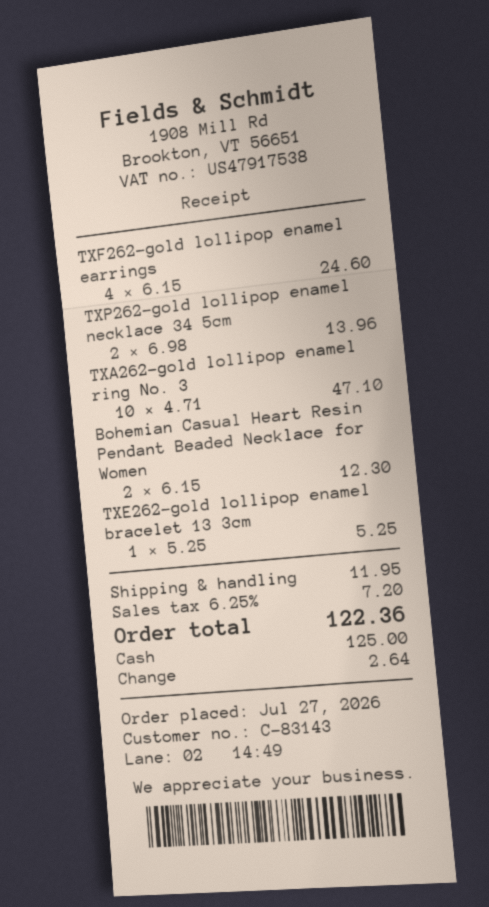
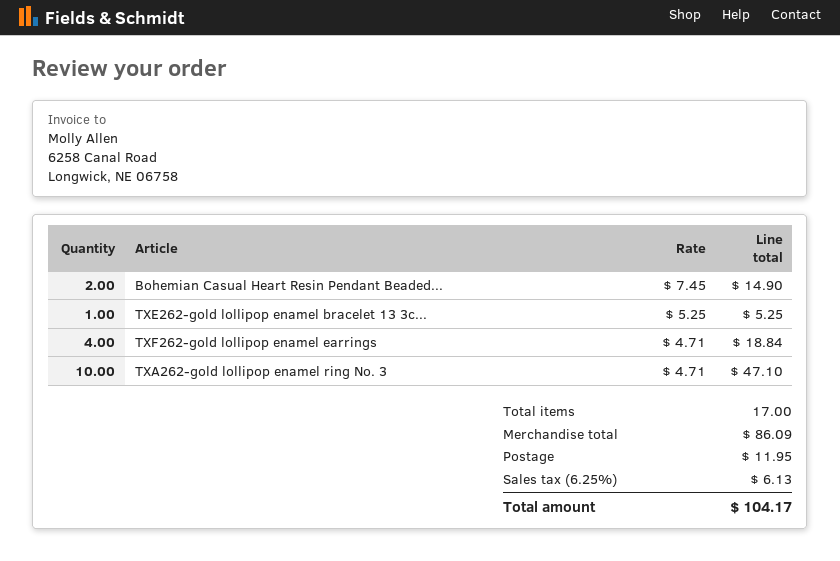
TXF262-gold lollipop enamel earrings: 4 x 6.15 = 24.60 -> 4 x 4.71 = 18.84
TXP262-gold lollipop enamel necklace 34 5cm: 2 x 6.98 = 13.96 -> none
Bohemian Casual Heart Resin Pendant Beaded Necklace for Women: 2 x 6.15 = 12.30 -> 2 x 7.45 = 14.90
tax: 6.25% = 7.20 -> 6.25% = 6.13
total: 122.36 -> 104.17

